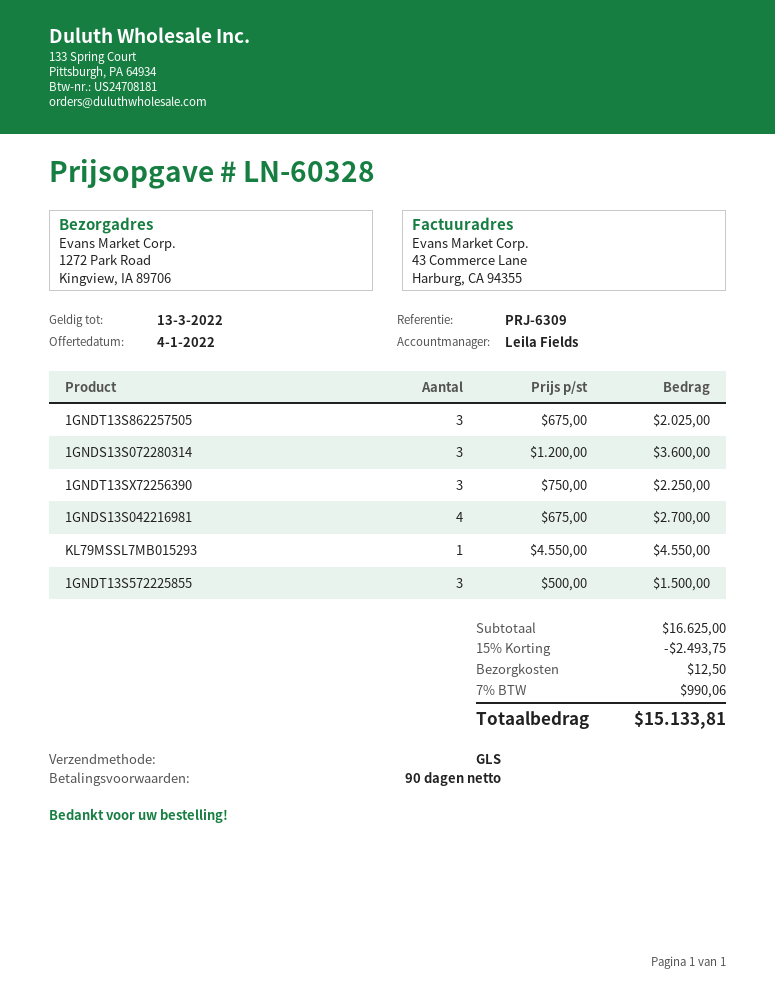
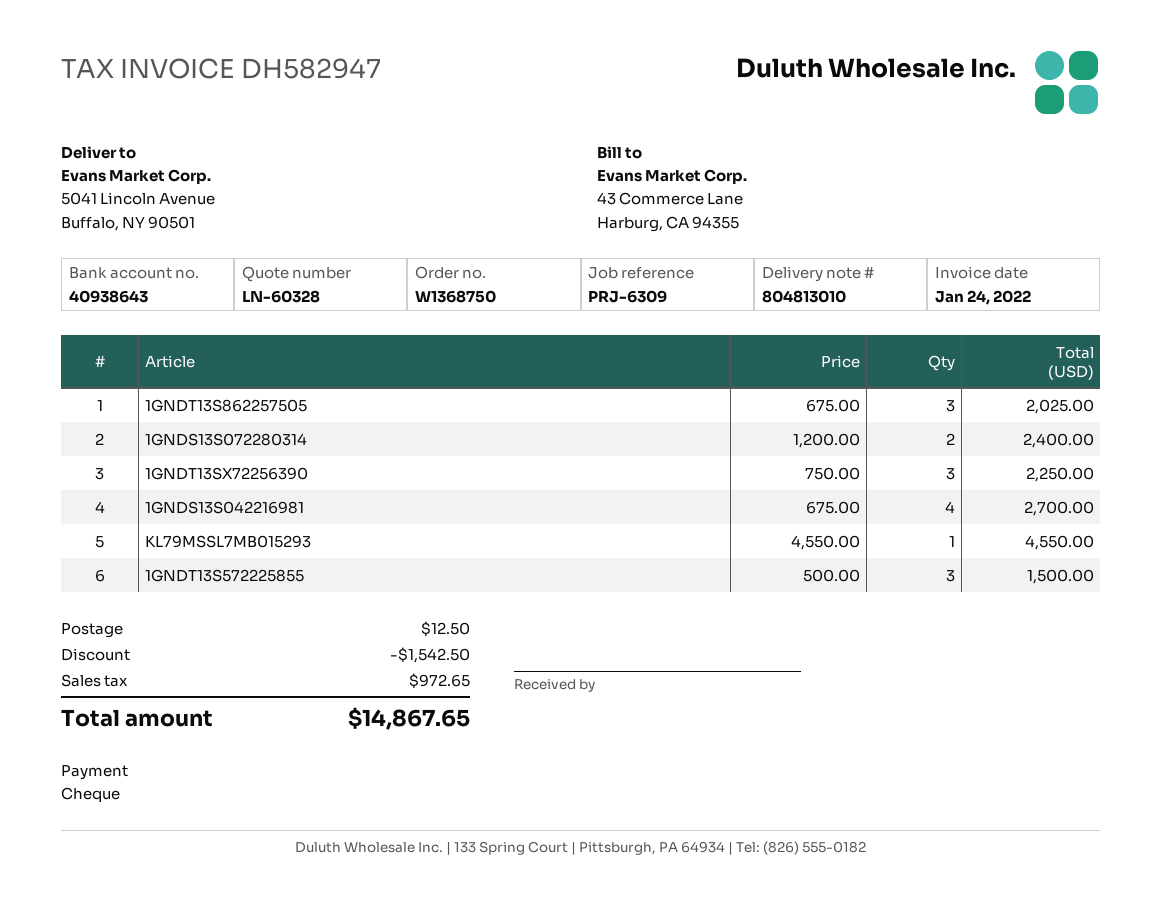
ship to: 1272 Park Road, Kingview, IA 89706 -> 5041 Lincoln Avenue, Buffalo, NY 90501
1GNDS13S072280314: 3 x 1200.00 = 3600.00 -> 2 x 1200.00 = 2400.00
discount: 2493.75 -> 1542.50
tax: 990.06 -> 972.65
total: 15133.81 -> 14867.65

